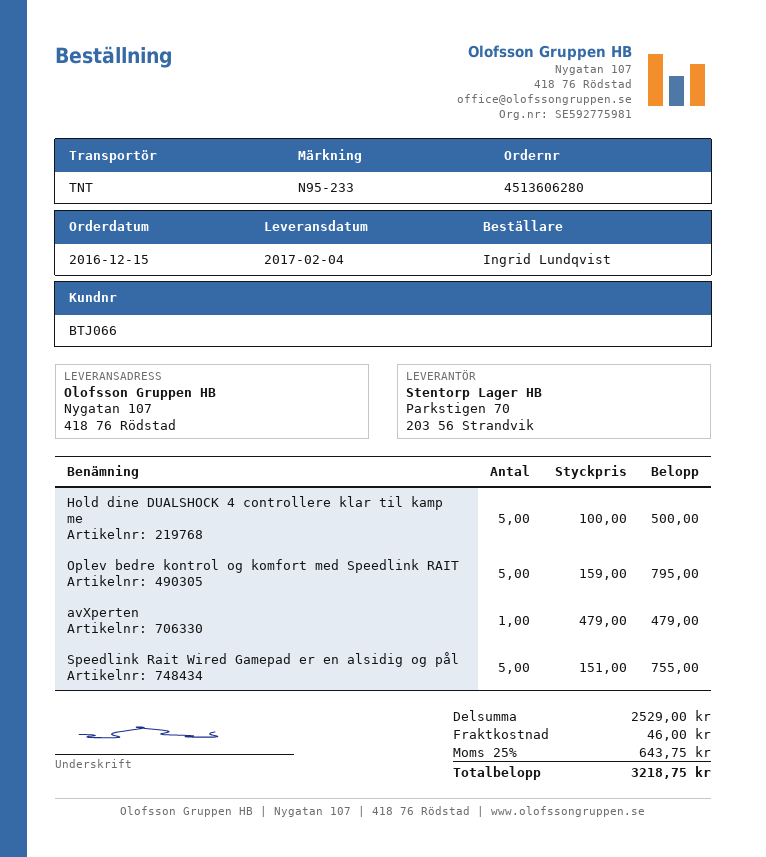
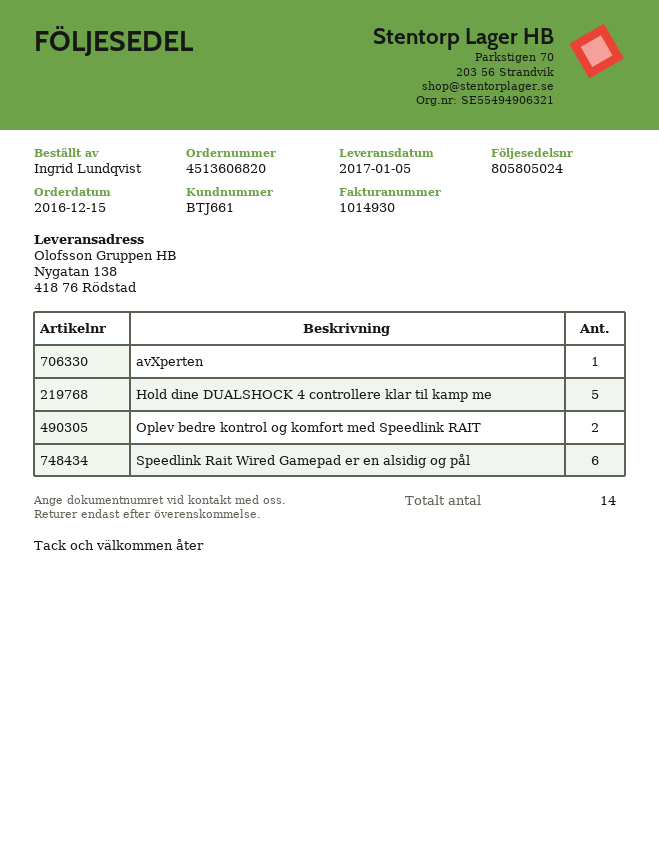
order number: 4513606280 -> 4513606820
delivery date: 2017-02-04 -> 2017-01-05
customer number: BTJ066 -> BTJ661
ship to: Nygatan 107, 418 76 Rödstad -> Nygatan 138, 418 76 Rödstad
Oplev bedre kontrol og komfort med Speedlink RAIT: 5 -> 2
Speedlink Rait Wired Gamepad er en alsidig og pål: 5 -> 6

